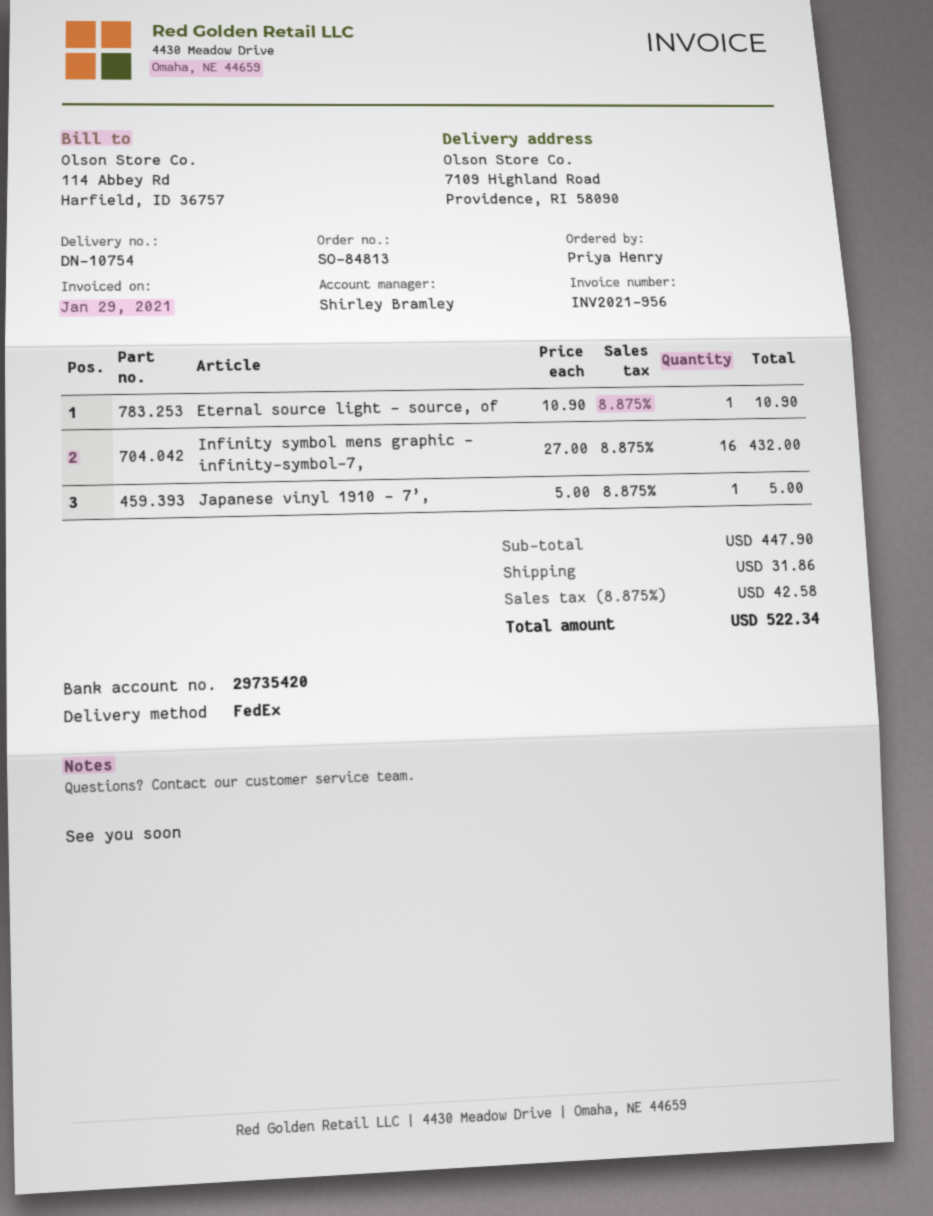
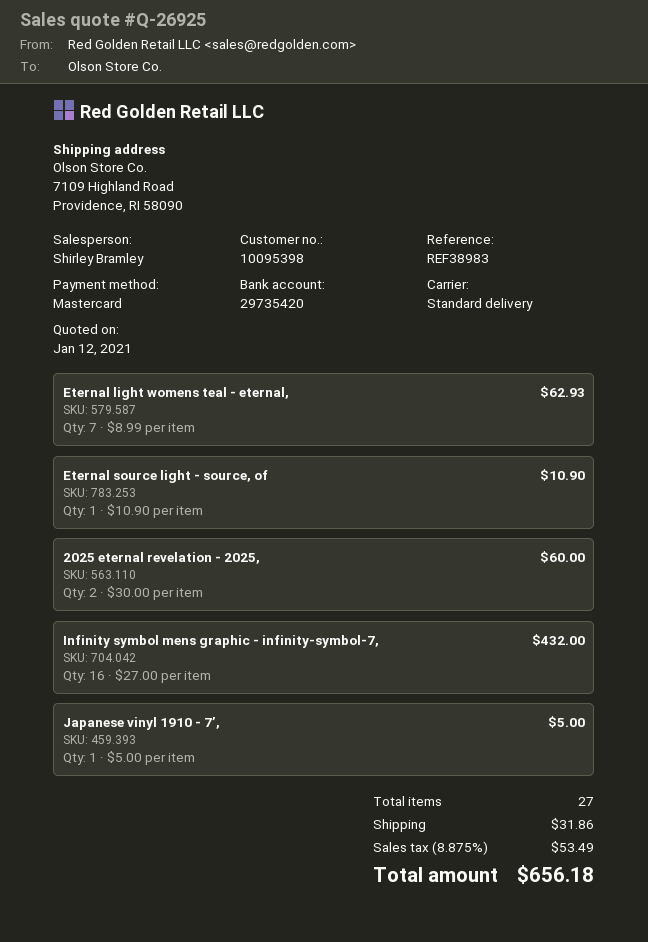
shipping method: FedEx -> standard
Eternal light womens teal - eternal,: none -> 7 x 8.99 = 62.93
2025 eternal revelation - 2025,: none -> 2 x 30.00 = 60.00
tax: 8.875% = 42.58 -> 8.875% = 53.49
total: 522.34 -> 656.18

